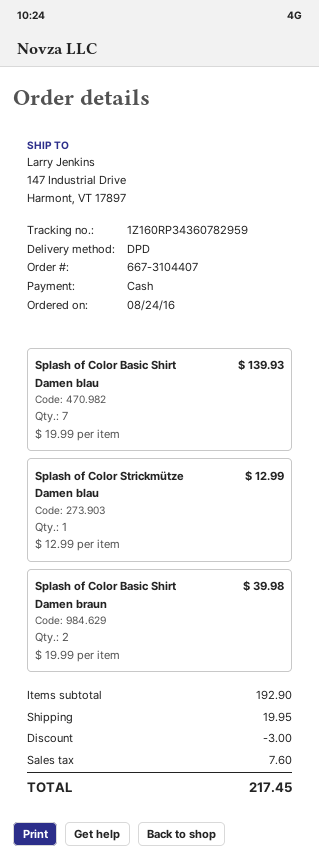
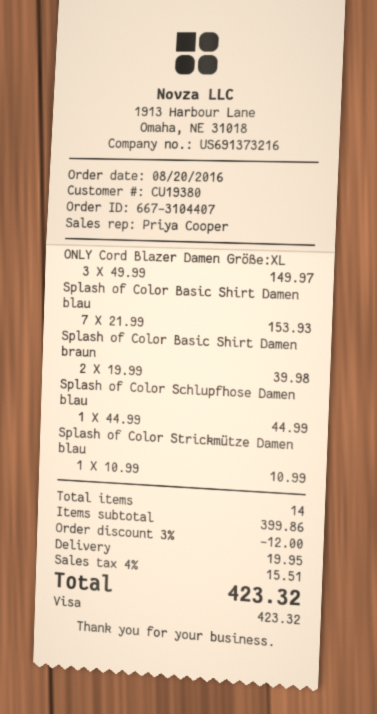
order date: 2016-08-24 -> 2016-08-20
payment method: cash -> Visa
Splash of Color Basic Shirt Damen blau: 7 x 19.99 = 139.93 -> 7 x 21.99 = 153.93
Splash of Color Strickmütze Damen blau: 1 x 12.99 = 12.99 -> 1 x 10.99 = 10.99
ONLY Cord Blazer Damen Größe:XL: none -> 3 x 49.99 = 149.97
Splash of Color Schlupfhose Damen blau: none -> 1 x 44.99 = 44.99
subtotal: 192.90 -> 399.86
discount: 3.00 -> 12.00
tax: 7.60 -> 15.51
total: 217.45 -> 423.32

